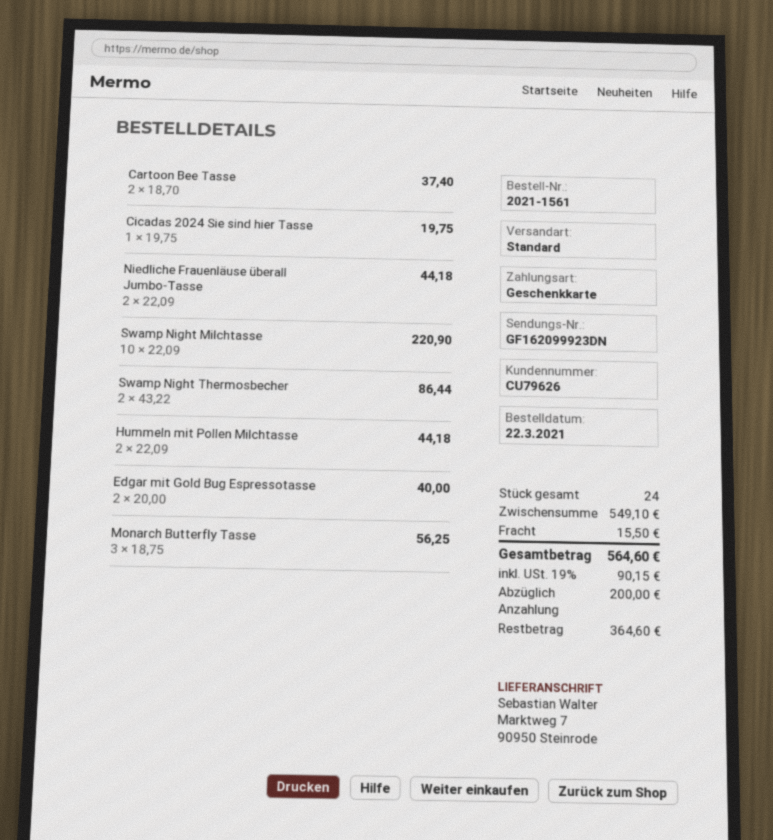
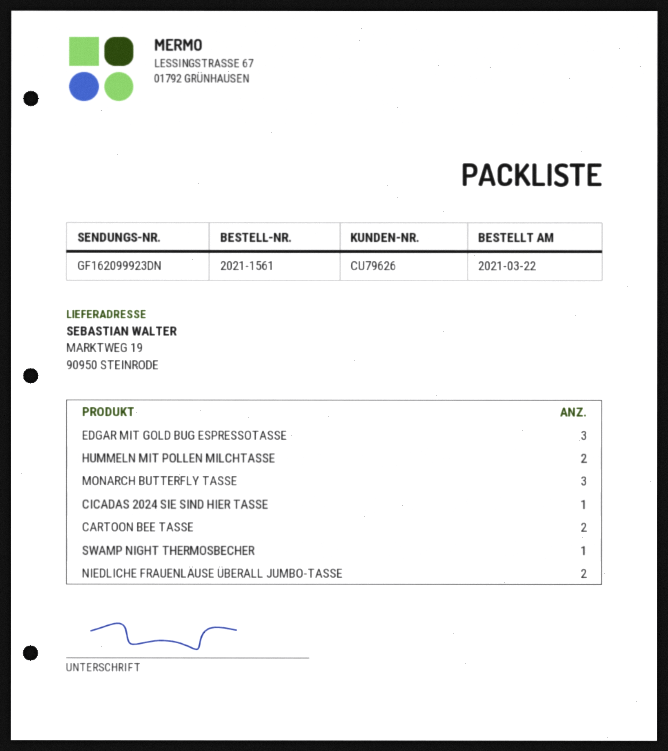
ship to: Marktweg 7, 90950 Steinrode -> MARKTWEG 19, 90950 STEINRODE
Swamp Night Milchtasse: 10 -> none
Swamp Night Thermosbecher: 2 -> 1
Edgar mit Gold Bug Espressotasse: 2 -> 3

